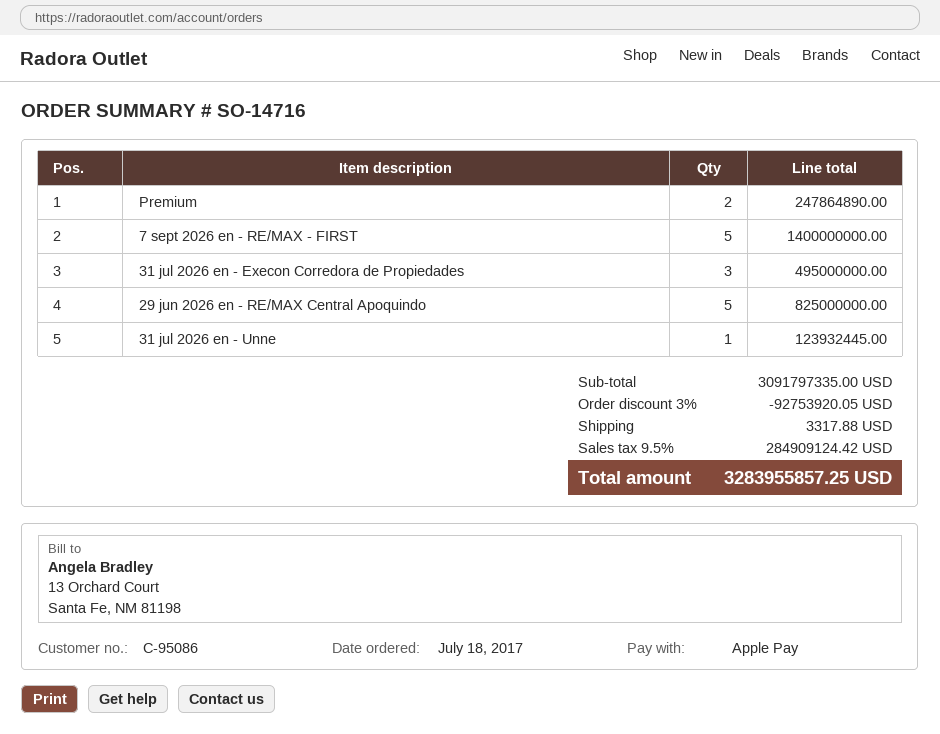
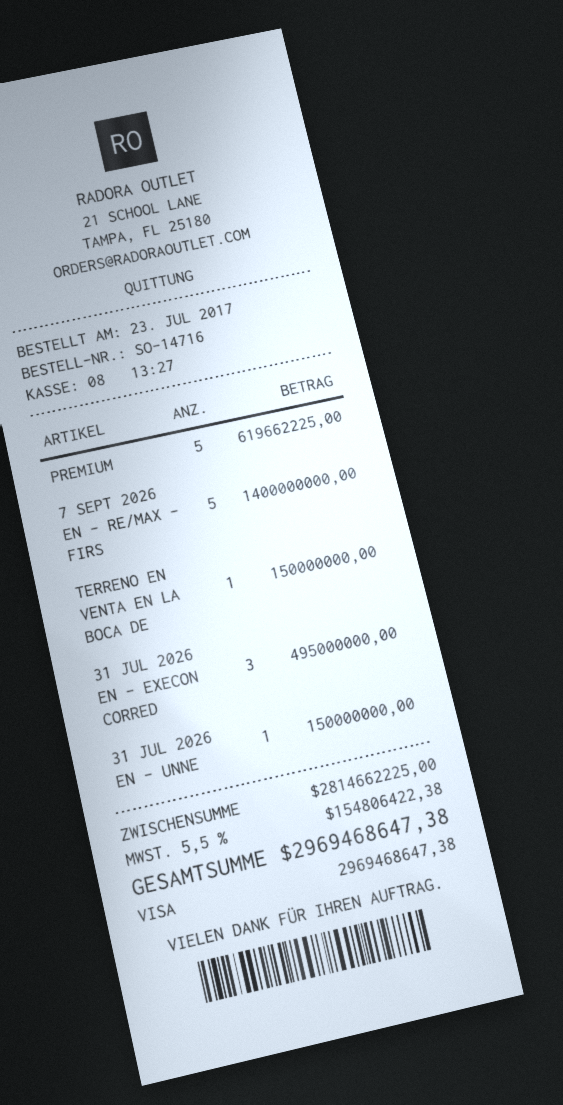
order date: 2017-07-18 -> 2017-07-23
payment method: Apple Pay -> Visa
Premium: 2 for 247864890.00 -> 5 for 619662225.00
29 jun 2026 en - RE/MAX Central Apoquindo: 5 for 825000000.00 -> none
31 jul 2026 en - Unne: 1 for 123932445.00 -> 1 for 150000000.00
TERRENO EN VENTA EN LA BOCA DE: none -> 1 for 150000000.00
subtotal: 3091797335.00 -> 2814662225.00
discount: 3% = 92753920.05 -> none
shipping: 3317.88 -> none
tax: 9.5% = 284909124.42 -> 5.5% = 154806422.38
total: 3283955857.25 -> 2969468647.38

